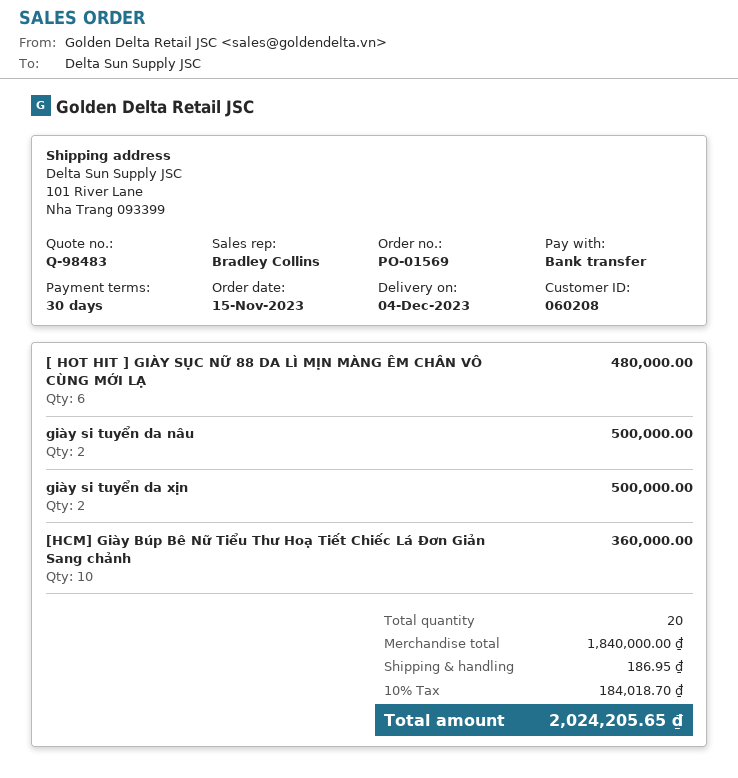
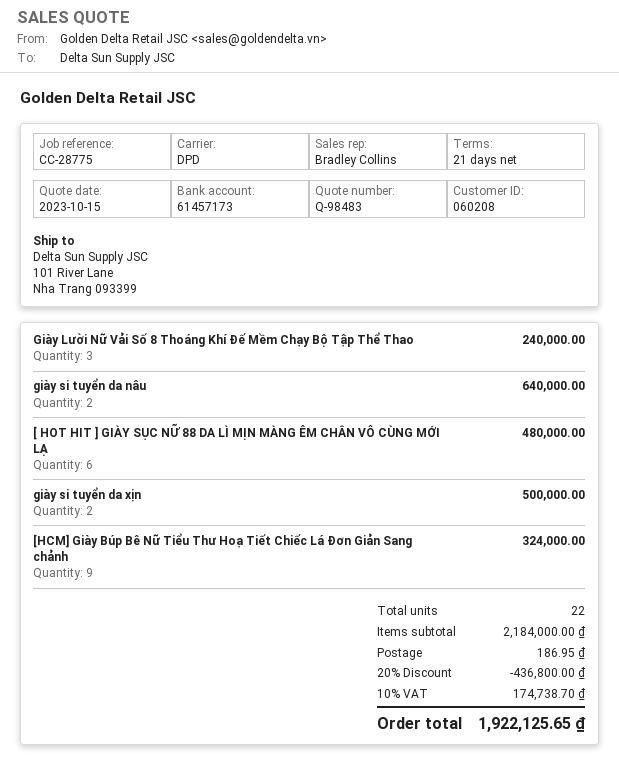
payment terms: 30 days -> 21 days
giày si tuyển da nâu: 2 for 500000.00 -> 2 for 640000.00
[HCM] Giày Búp Bê Nữ Tiểu Thư Hoạ Tiết Chiếc Lá Đơn Giản Sang chảnh: 10 for 360000.00 -> 9 for 324000.00
Giày Lười Nữ Vải Số 8 Thoáng Khí Đế Mềm Chạy Bộ Tập Thể Thao: none -> 3 for 240000.00
total quantity: 20 -> 22
subtotal: 1840000.00 -> 2184000.00
discount: none -> 20% = 436800.00
tax: 10% = 184018.70 -> 10% = 174738.70
total: 2024205.65 -> 1922125.65

